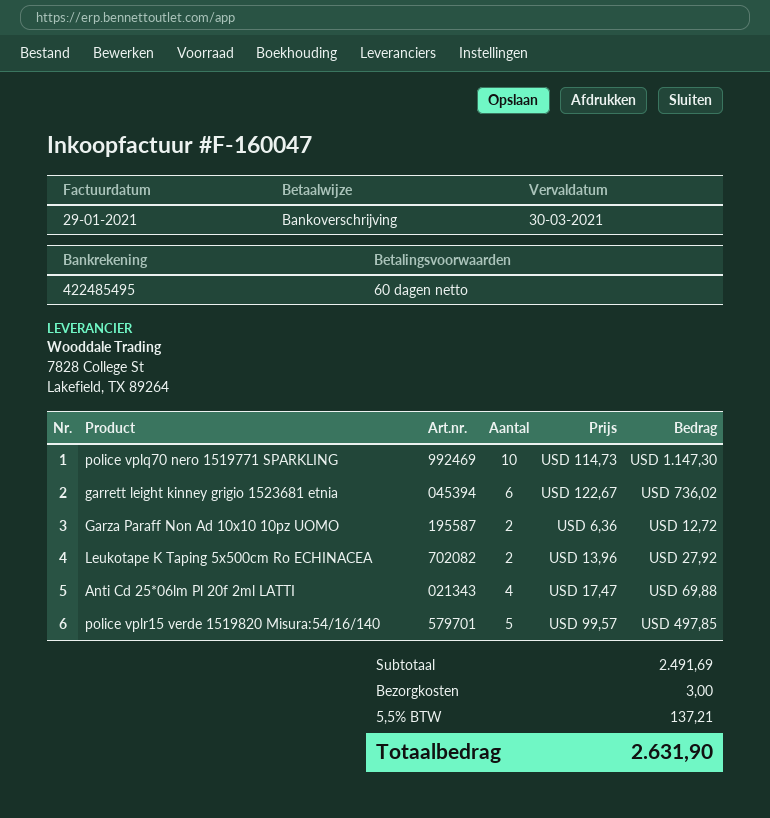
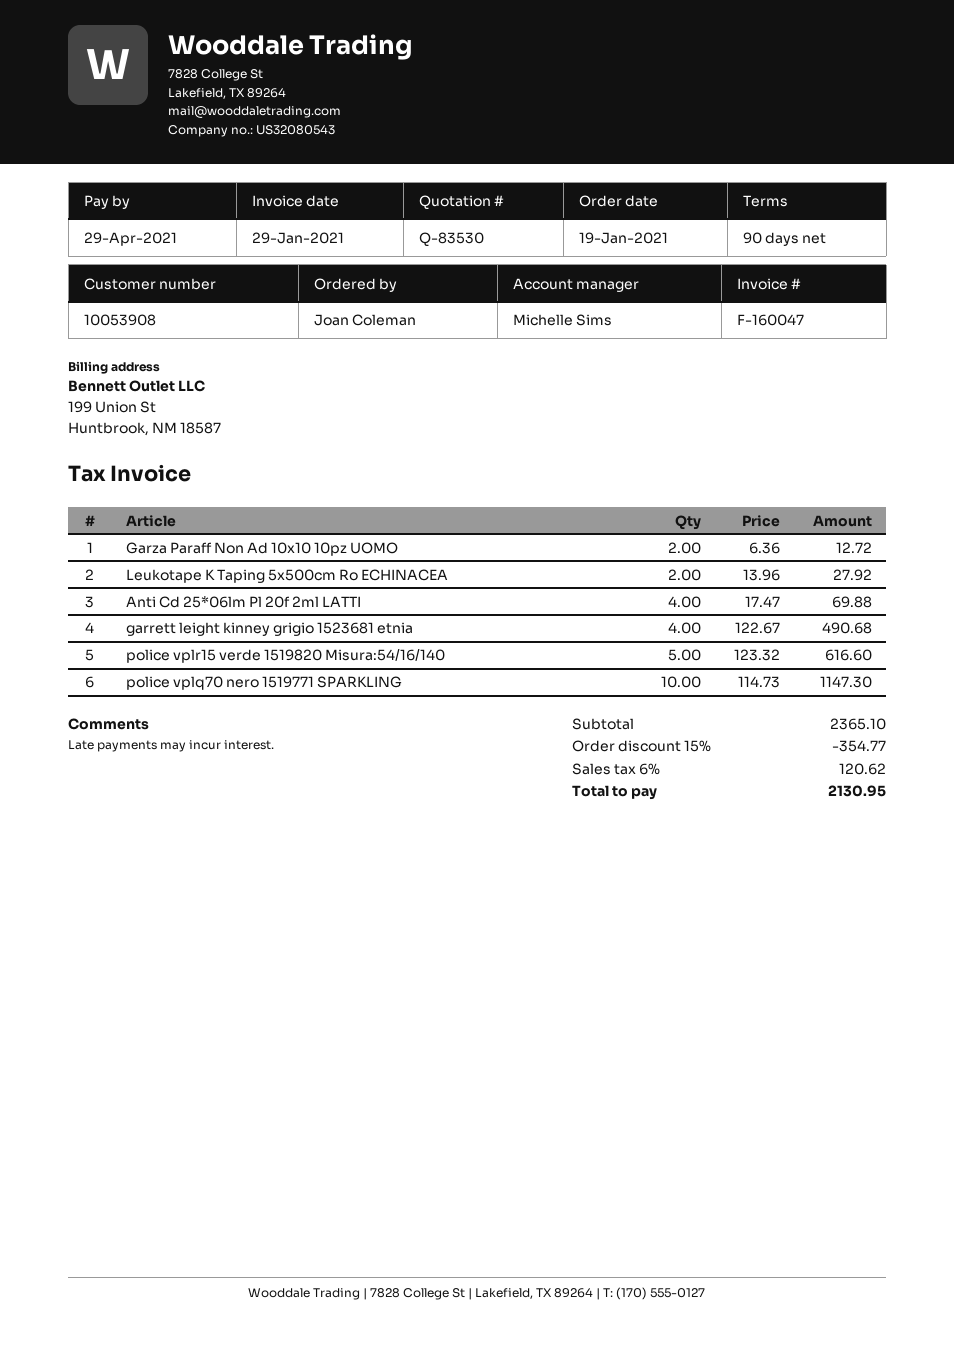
payment terms: 60 days -> 90 days
due date: 2021-03-30 -> 2021-04-29
garrett leight kinney grigio 1523681 etnia: 6 x 122.67 = 736.02 -> 4 x 122.67 = 490.68
police vplr15 verde 1519820 Misura:54/16/140: 5 x 99.57 = 497.85 -> 5 x 123.32 = 616.60
subtotal: 2491.69 -> 2365.10
discount: none -> 15% = 354.77
shipping: 3.00 -> none
tax: 5.5% = 137.21 -> 6% = 120.62
total: 2631.90 -> 2130.95

